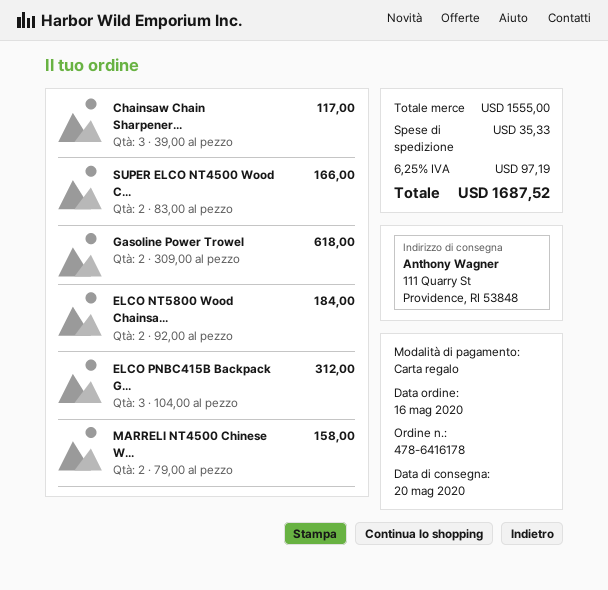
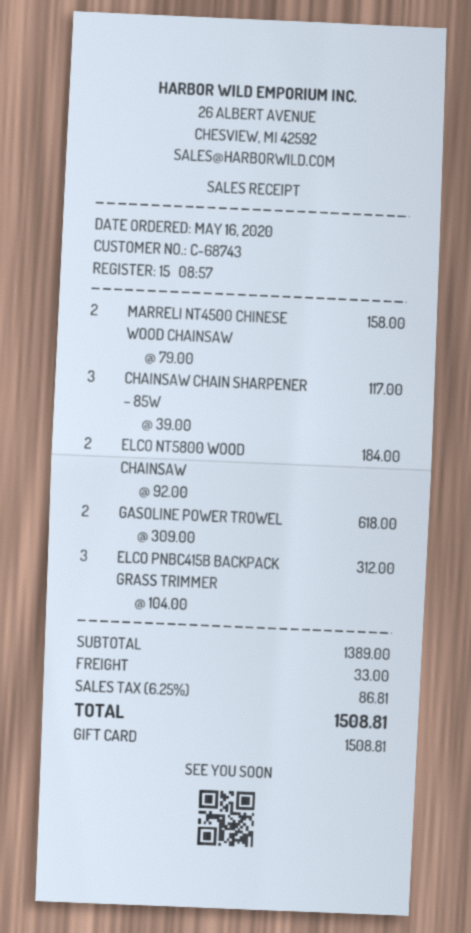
SUPER ELCO NT4500 Wood C...: 2 x 83.00 = 166.00 -> none
subtotal: 1555.00 -> 1389.00
shipping: 35.33 -> 33.00
tax: 6.25% = 97.19 -> 6.25% = 86.81
total: 1687.52 -> 1508.81

